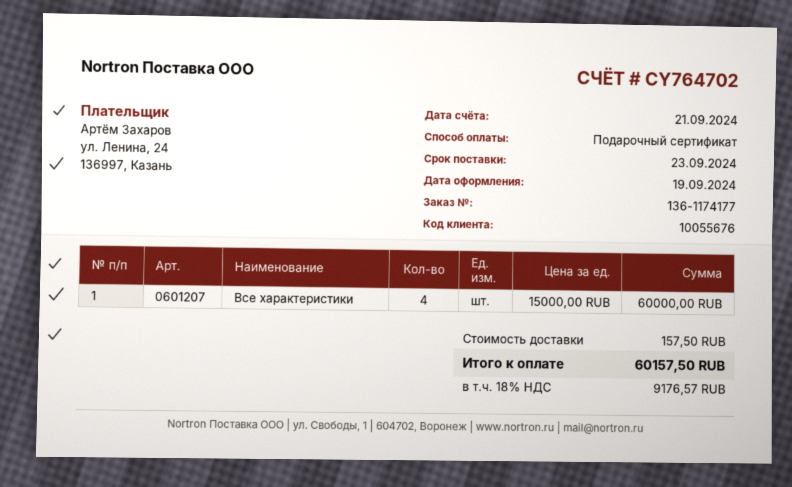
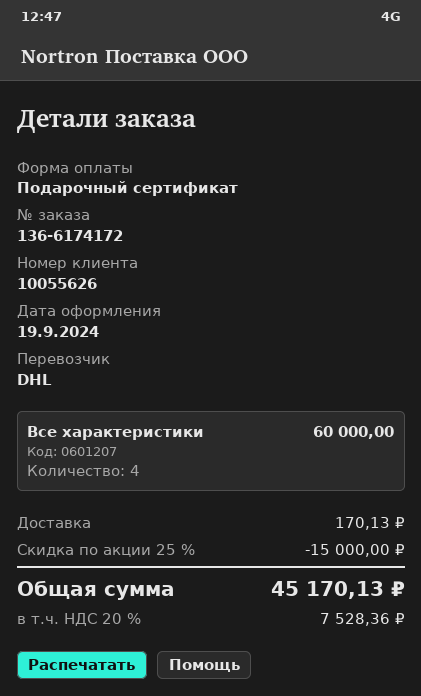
order number: 136-1174177 -> 136-6174172
customer number: 10055676 -> 10055626
discount: none -> 25% = 15000.00
shipping: 157.50 -> 170.13
tax: 18% = 9176.57 -> 20% = 7528.36
total: 60157.50 -> 45170.13

